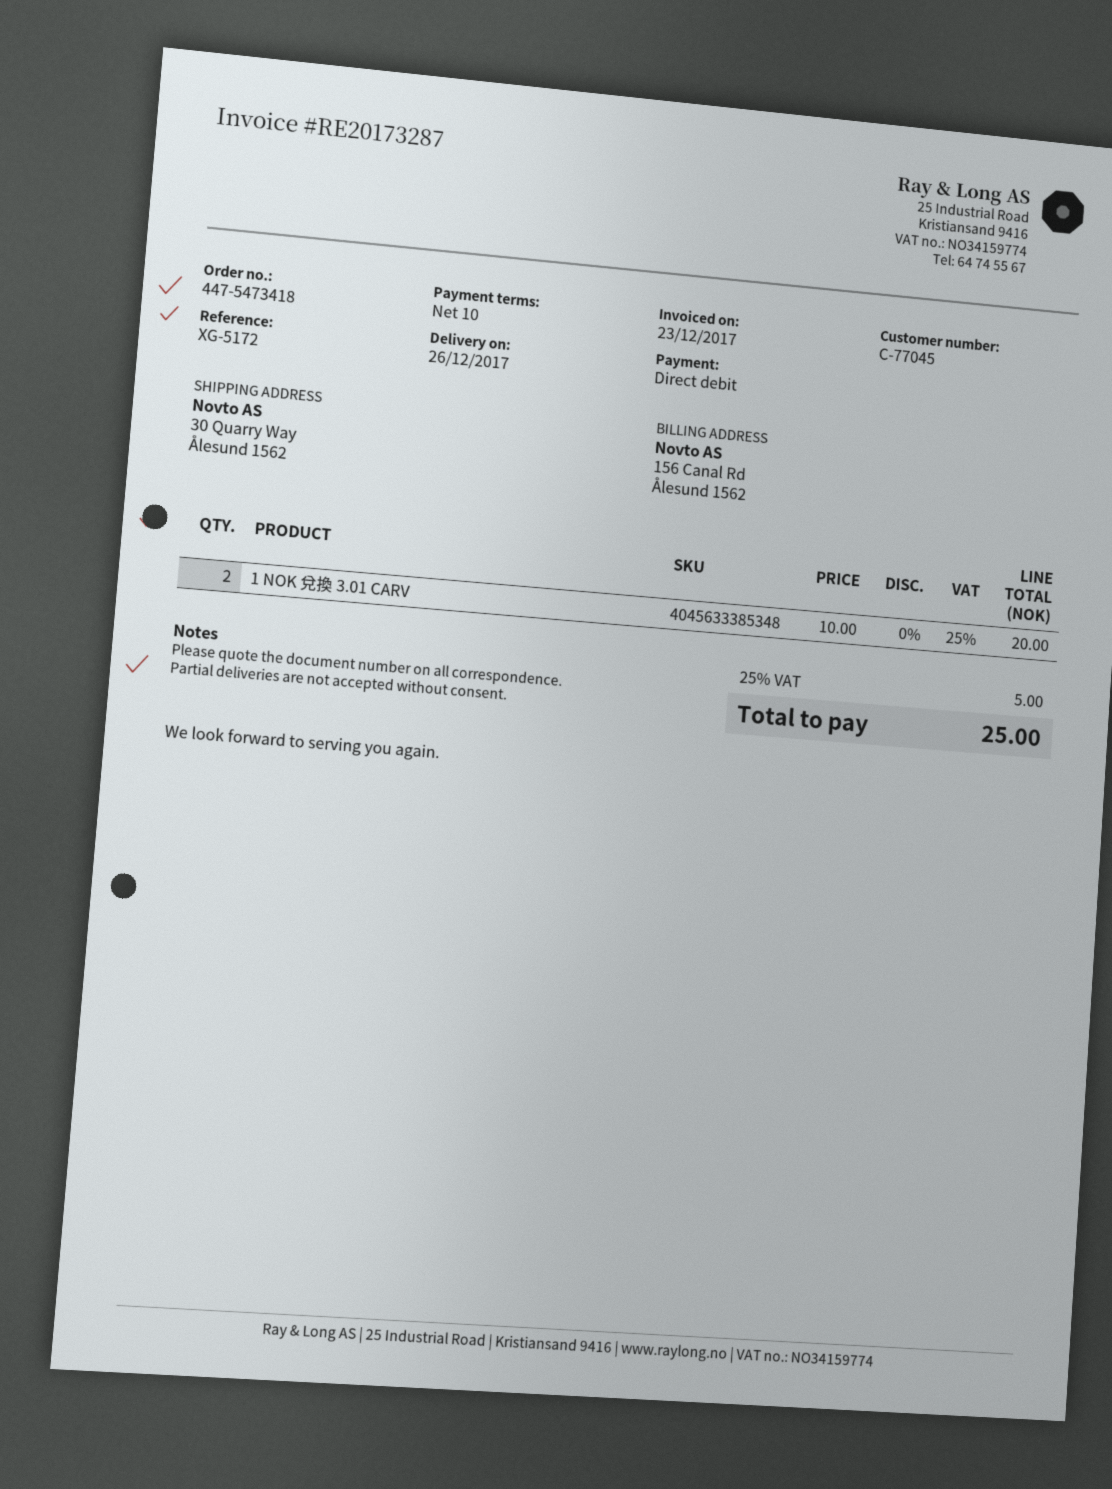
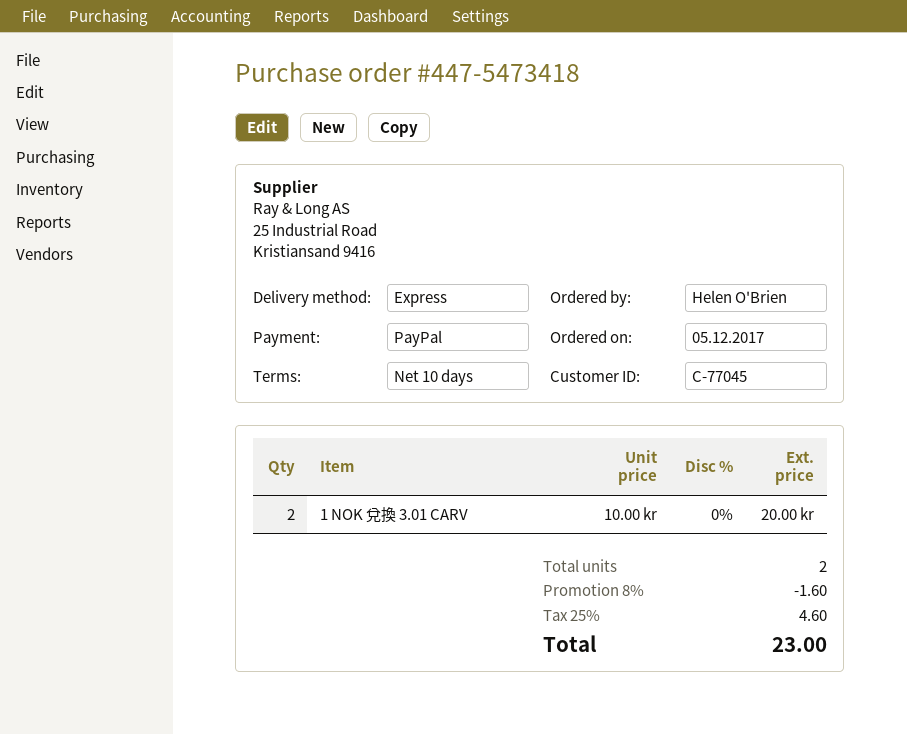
payment method: direct debit -> PayPal
discount: none -> 8% = 1.60
tax: 25% = 5.00 -> 25% = 4.60
total: 25.00 -> 23.00

